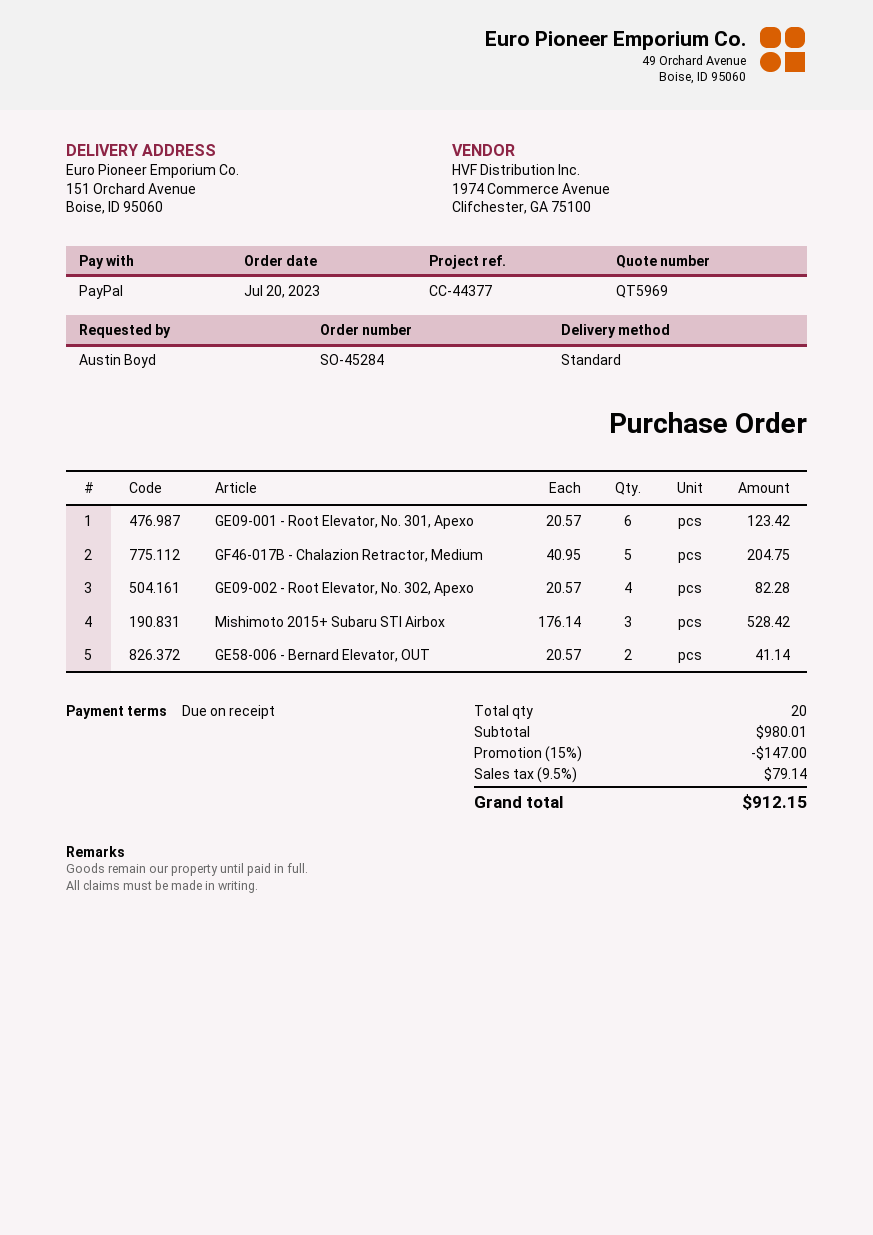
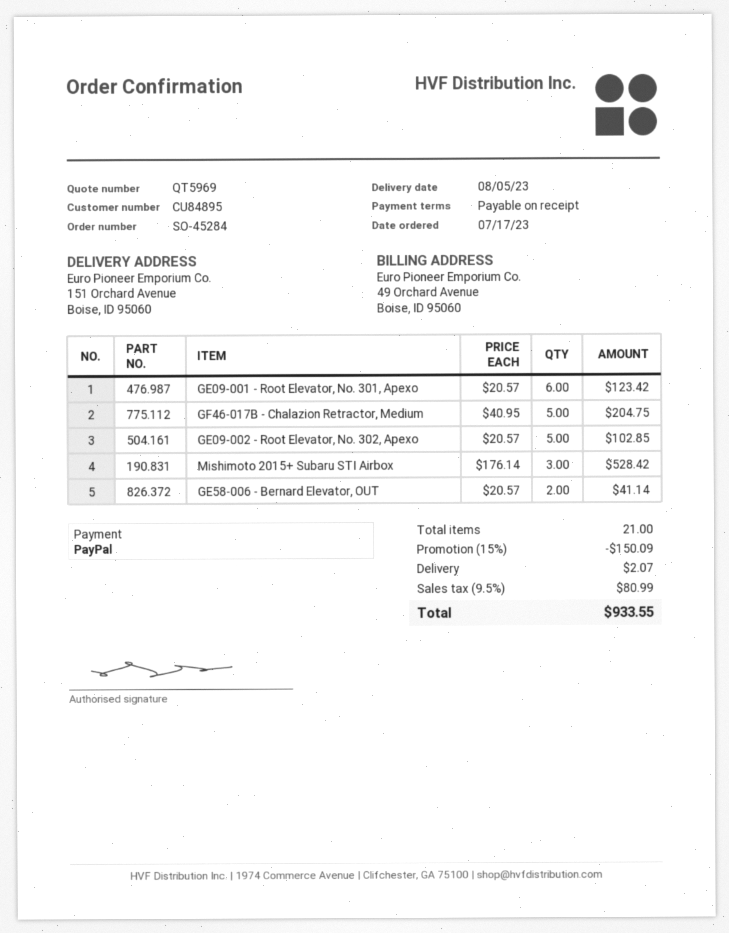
order date: 2023-07-20 -> 2023-07-17
GE09-002 - Root Elevator, No. 302, Apexo: 4 x 20.57 = 82.28 -> 5 x 20.57 = 102.85
total quantity: 20 -> 21
discount: 15% = 147.00 -> 15% = 150.09
shipping: none -> 2.07
tax: 9.5% = 79.14 -> 9.5% = 80.99
total: 912.15 -> 933.55

